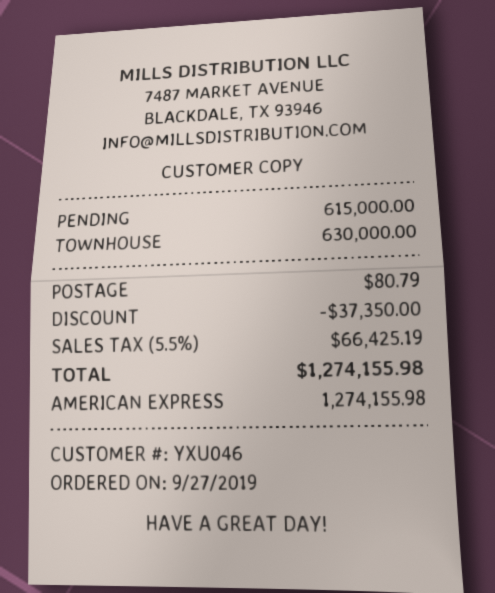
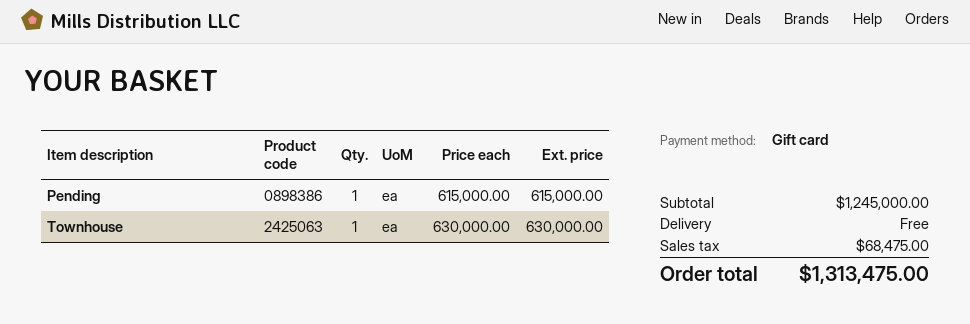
payment method: American Express -> gift card
discount: 37350.00 -> none
shipping: 80.79 -> 0.00
tax: 66425.19 -> 68475.00
total: 1274155.98 -> 1313475.00

